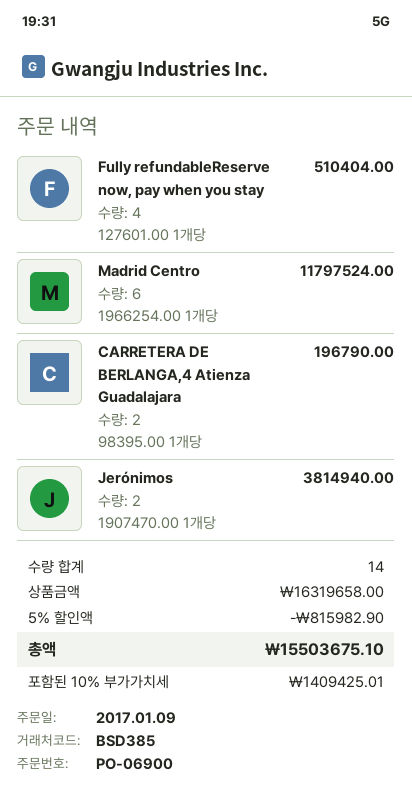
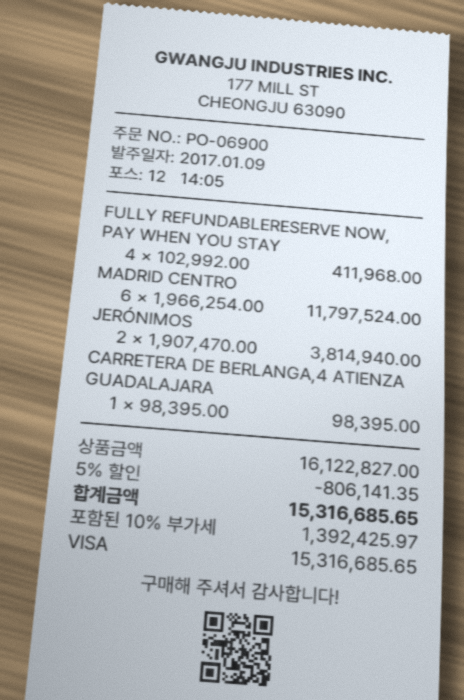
Fully refundableReserve now, pay when you stay: 4 x 127601.00 = 510404.00 -> 4 x 102992.00 = 411968.00
CARRETERA DE BERLANGA,4 Atienza Guadalajara: 2 x 98395.00 = 196790.00 -> 1 x 98395.00 = 98395.00
subtotal: 16319658.00 -> 16122827.00
discount: 5% = 815982.90 -> 5% = 806141.35
tax: 10% = 1409425.01 -> 10% = 1392425.97
total: 15503675.10 -> 15316685.65

